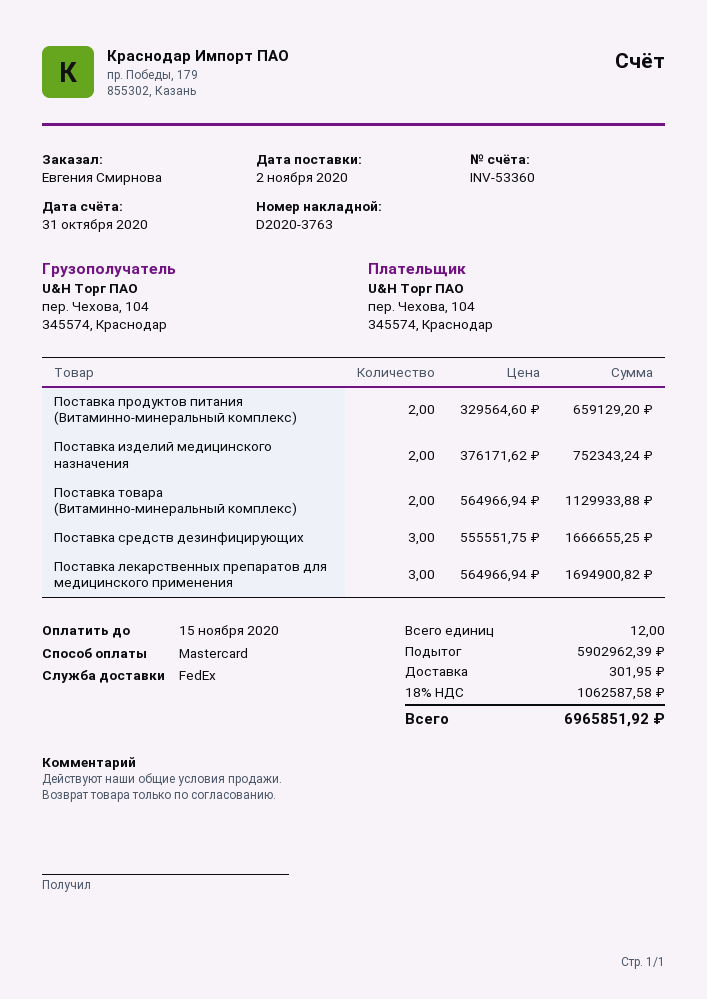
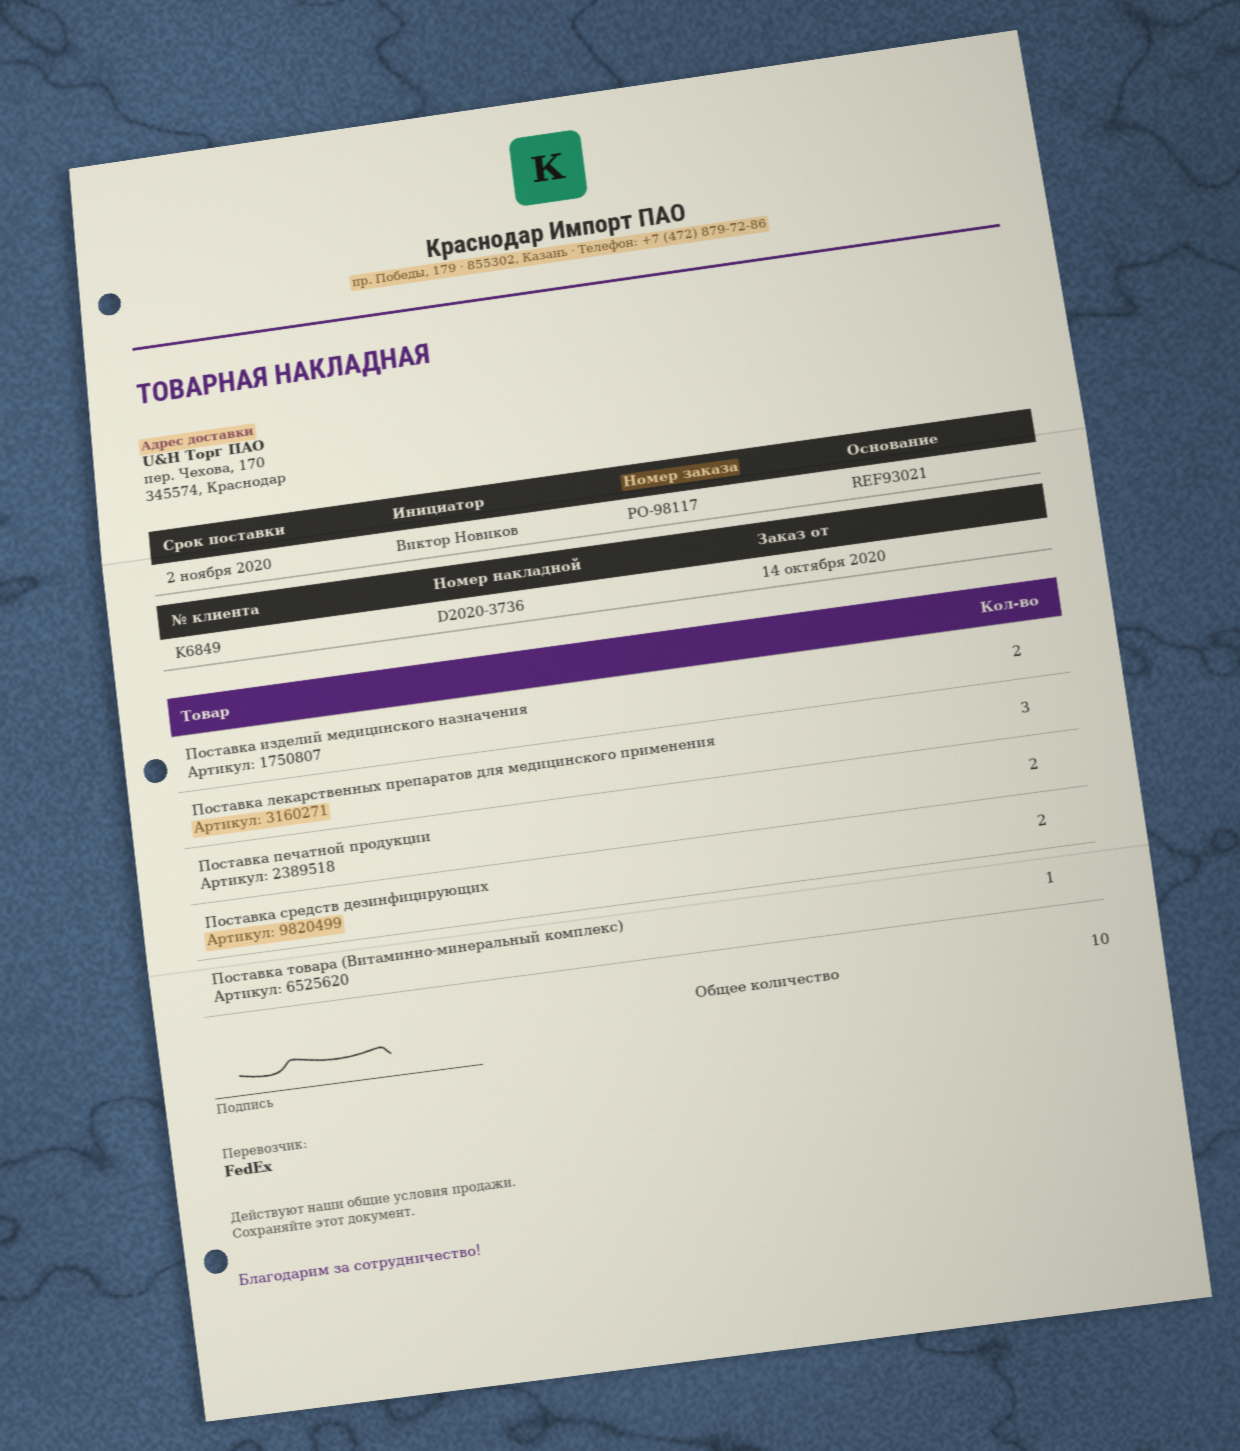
delivery note number: D2020-3763 -> D2020-3736
ordered by: Евгения Смирнова -> Виктор Новиков
ship to: пер. Чехова, 104, 345574, Краснодар -> пер. Чехова, 170, 345574, Краснодар
Поставка продуктов питания (Витаминно-минеральный комплекс): 2 -> none
Поставка товара (Витаминно-минеральный комплекс): 2 -> 1
Поставка средств дезинфицирующих: 3 -> 2
Поставка печатной продукции: none -> 2
total quantity: 12 -> 10

